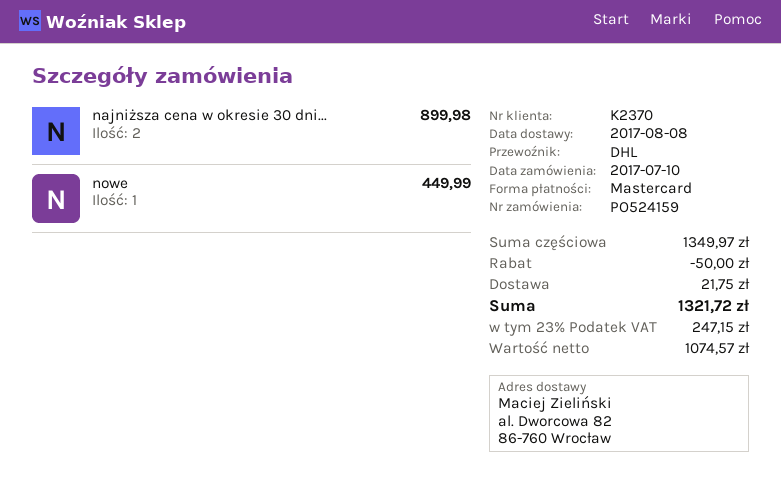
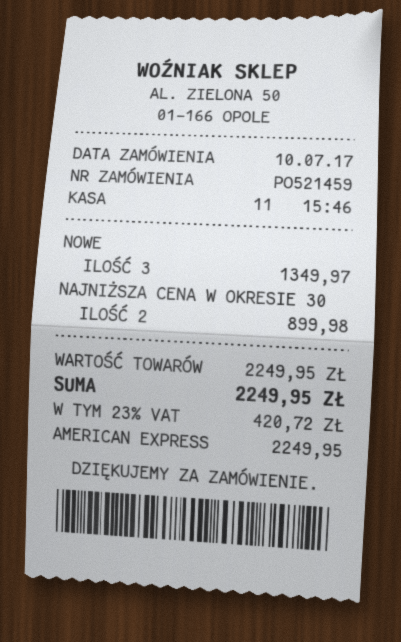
order number: PO524159 -> PO521459
payment method: Mastercard -> American Express
nowe: 1 for 449.99 -> 3 for 1349.97
subtotal: 1349.97 -> 2249.95
discount: 50.00 -> none
shipping: 21.75 -> none
tax: 23% = 247.15 -> 23% = 420.72
total: 1321.72 -> 2249.95

